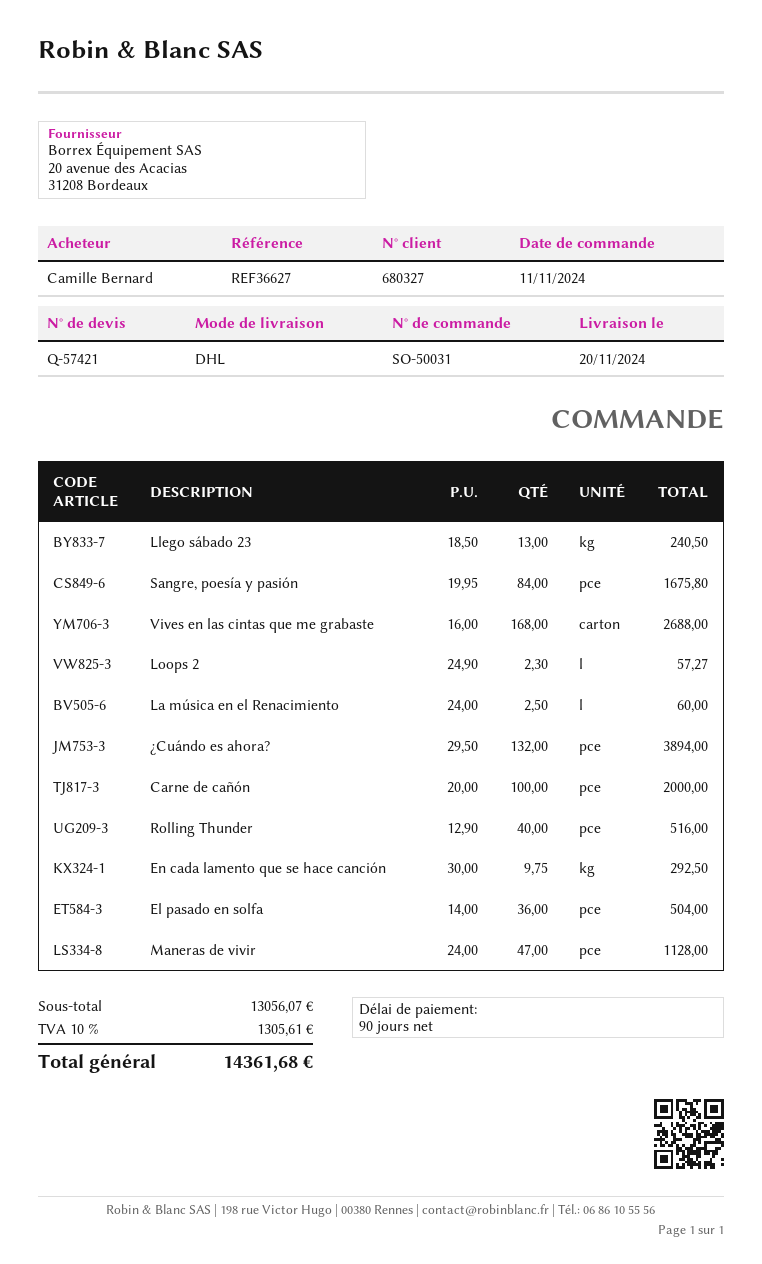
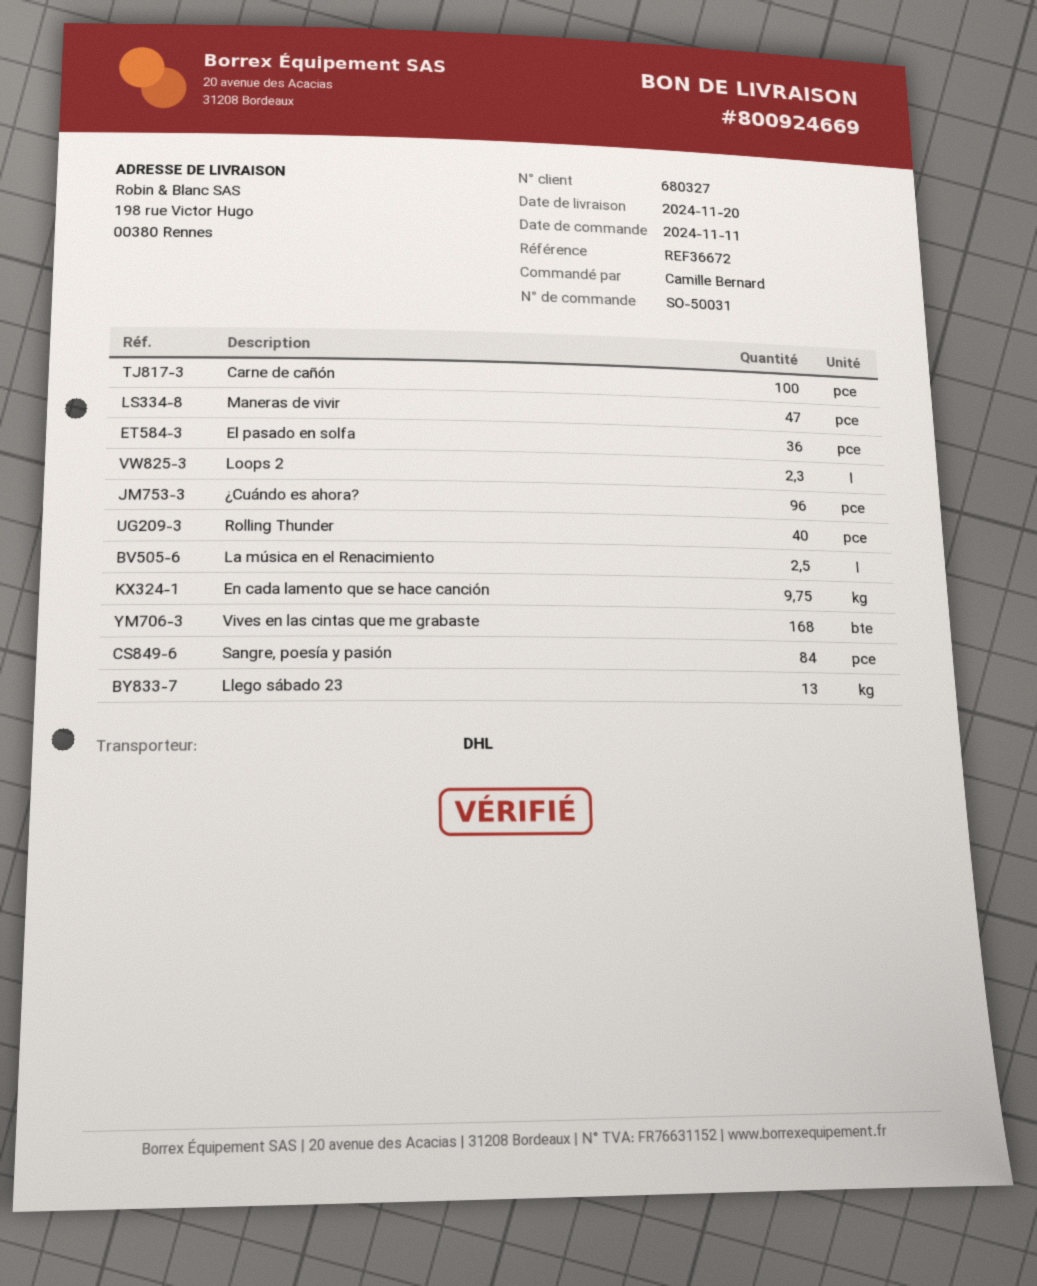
reference: REF36627 -> REF36672
¿Cuándo es ahora?: 132 -> 96

